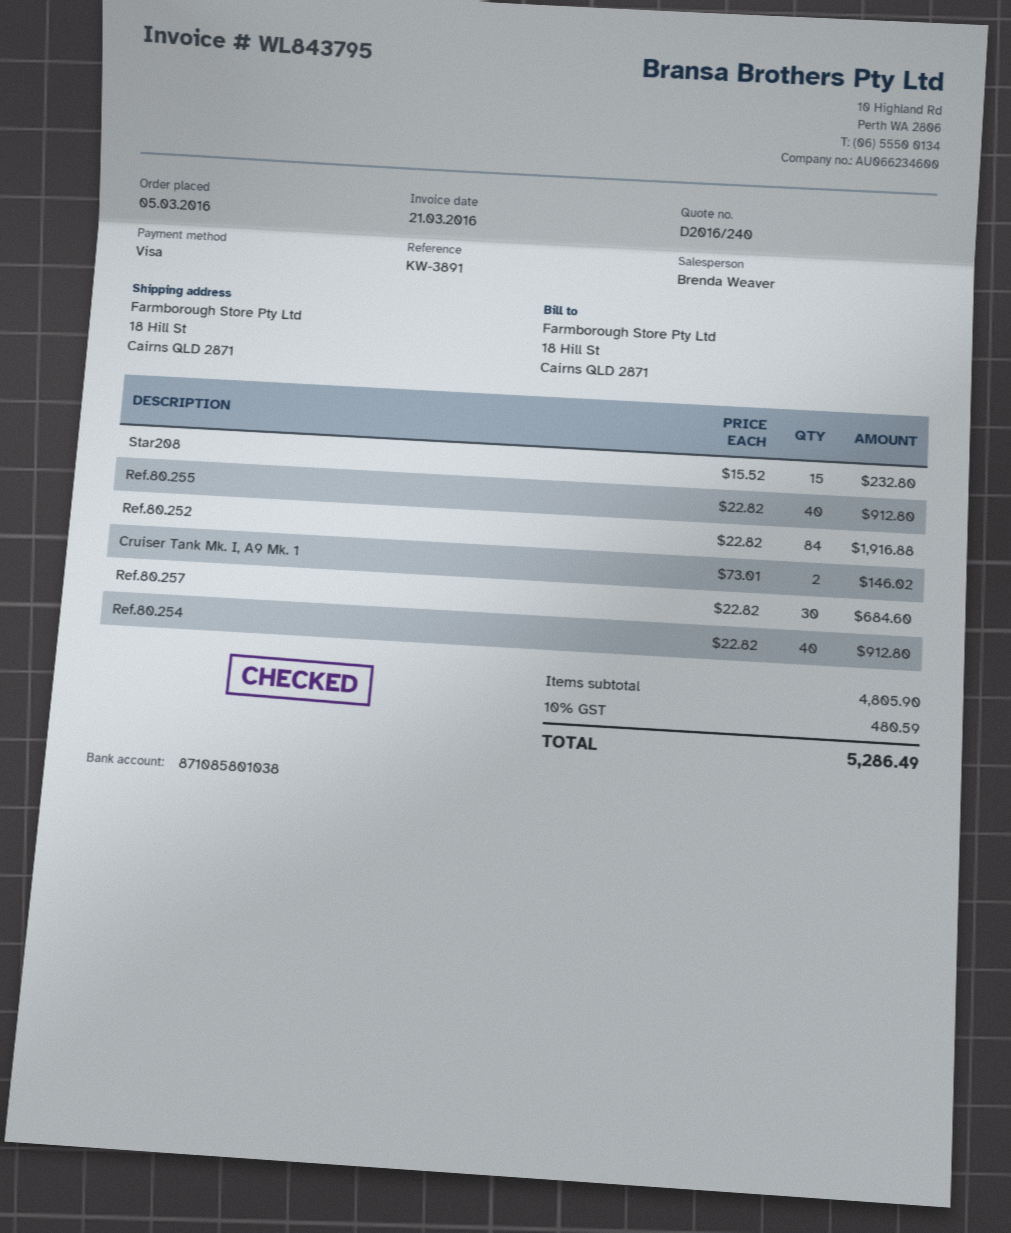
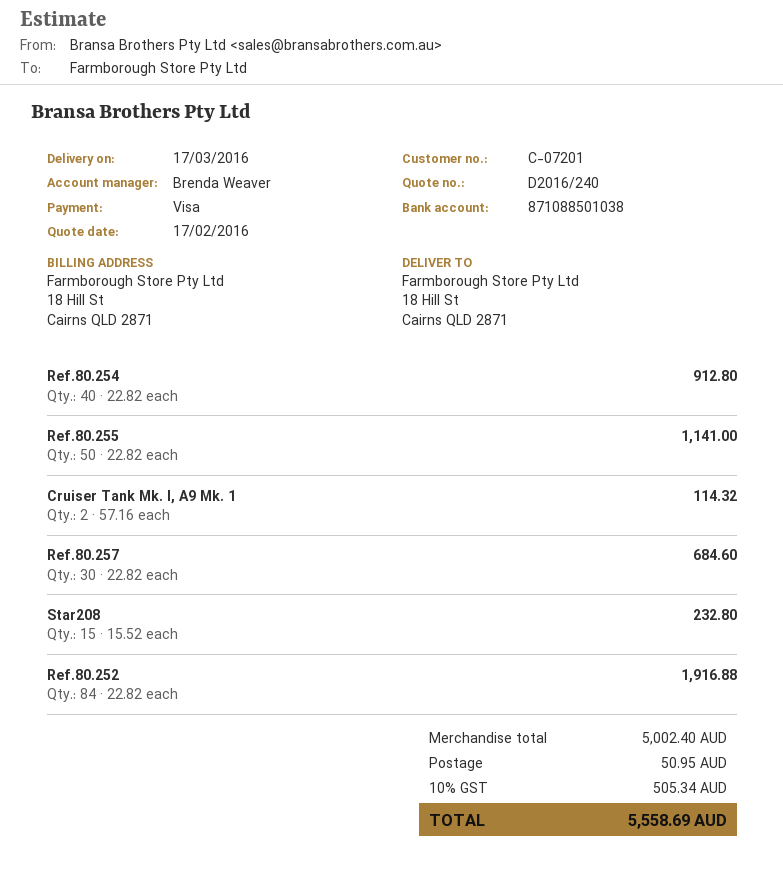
bank account: 871085801038 -> 871088501038
Ref.80.255: 40 x 22.82 = 912.80 -> 50 x 22.82 = 1141.00
Cruiser Tank Mk. I, A9 Mk. 1: 2 x 73.01 = 146.02 -> 2 x 57.16 = 114.32
subtotal: 4805.90 -> 5002.40
shipping: none -> 50.95
tax: 10% = 480.59 -> 10% = 505.34
total: 5286.49 -> 5558.69

